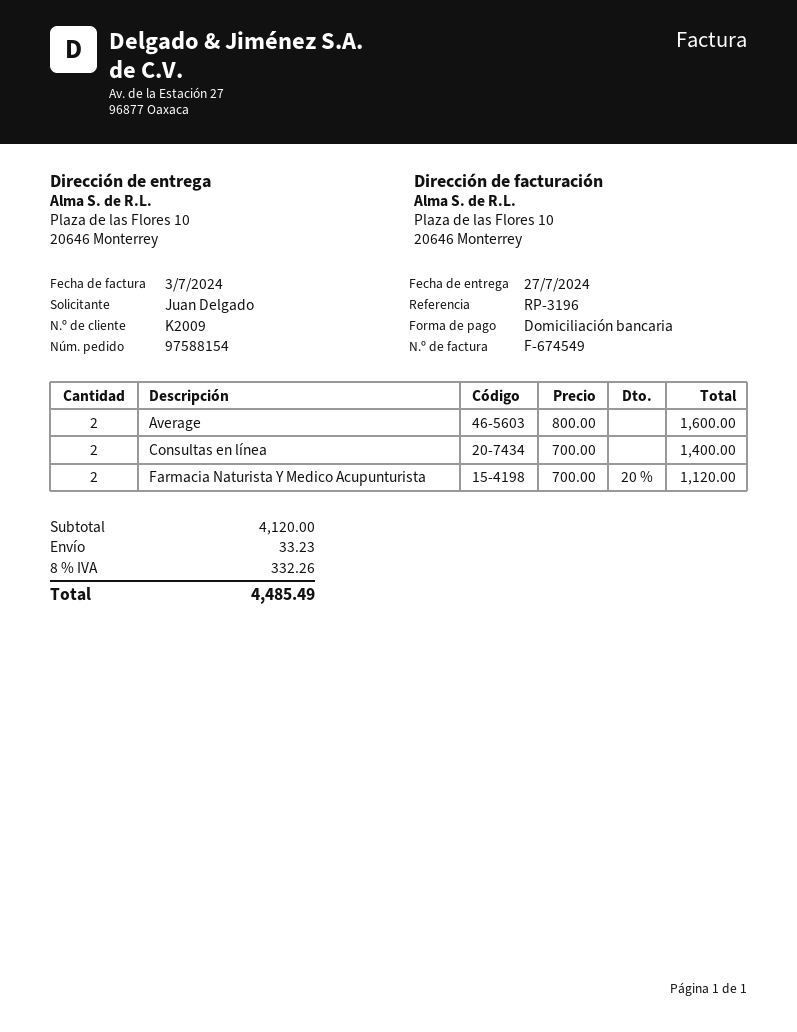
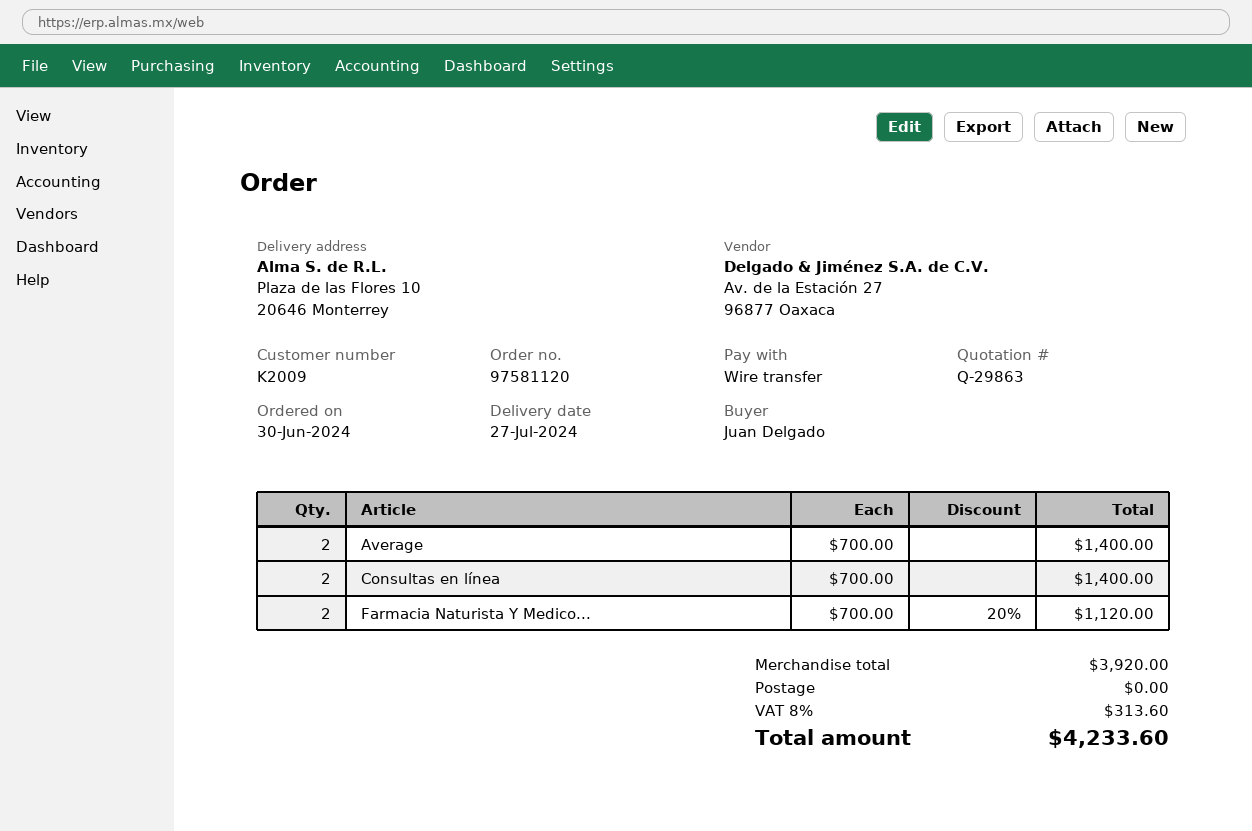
order number: 97588154 -> 97581120
payment method: direct debit -> bank transfer
Average: 2 x 800.00 = 1600.00 -> 2 x 700.00 = 1400.00
subtotal: 4120.00 -> 3920.00
shipping: 33.23 -> 0.00
tax: 8% = 332.26 -> 8% = 313.60
total: 4485.49 -> 4233.60

